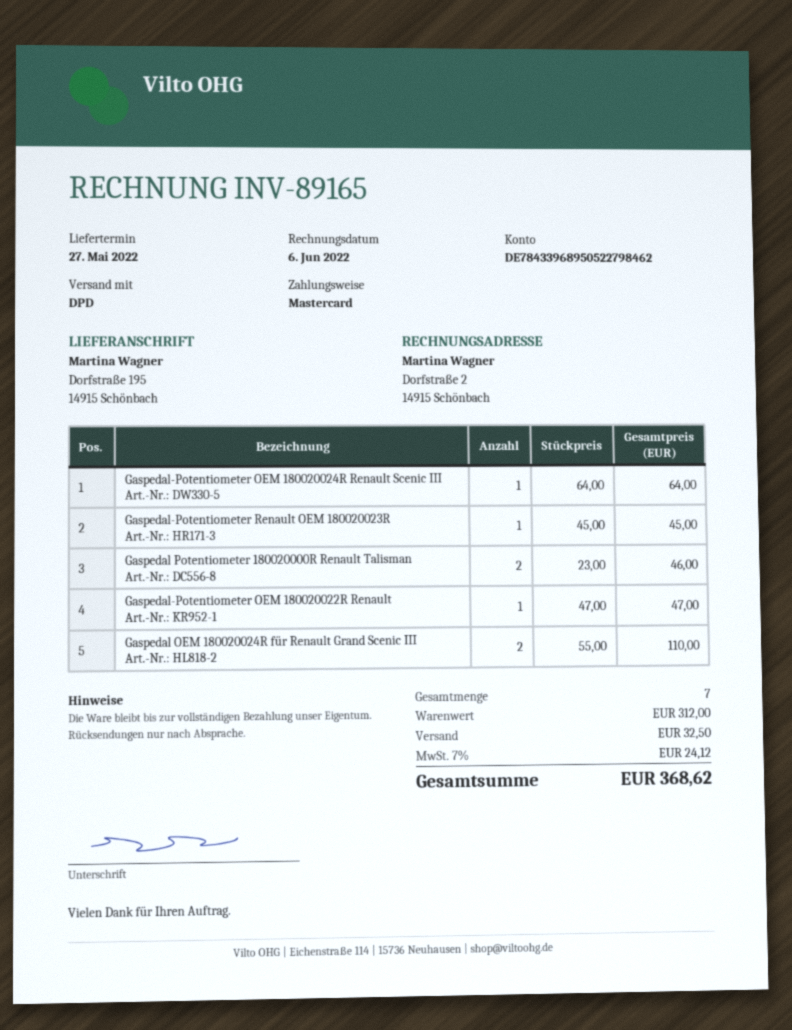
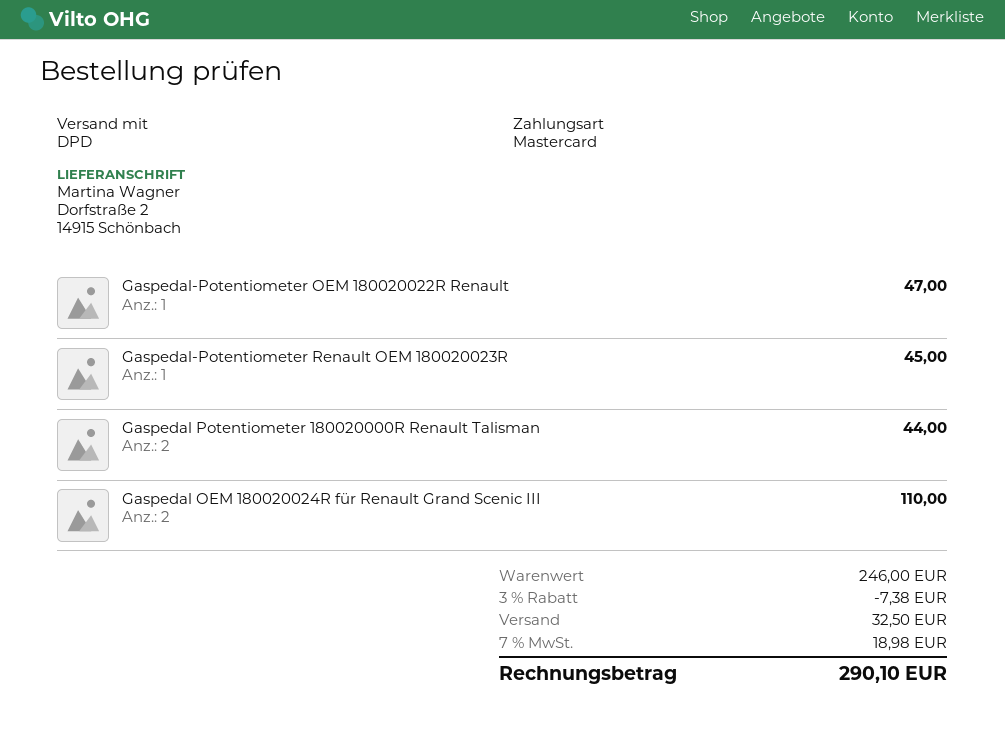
ship to: Dorfstraße 195, 14915 Schönbach -> Dorfstraße 2, 14915 Schönbach
Gaspedal-Potentiometer OEM 180020024R Renault Scenic III: 1 for 64.00 -> none
Gaspedal Potentiometer 180020000R Renault Talisman: 2 for 46.00 -> 2 for 44.00
subtotal: 312.00 -> 246.00
discount: none -> 3% = 7.38
tax: 7% = 24.12 -> 7% = 18.98
total: 368.62 -> 290.10

